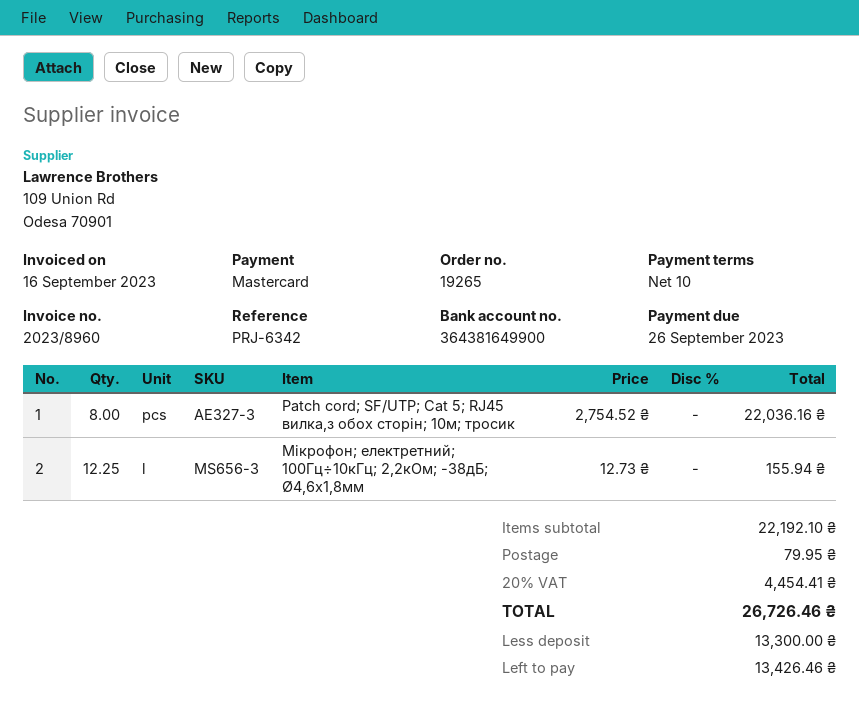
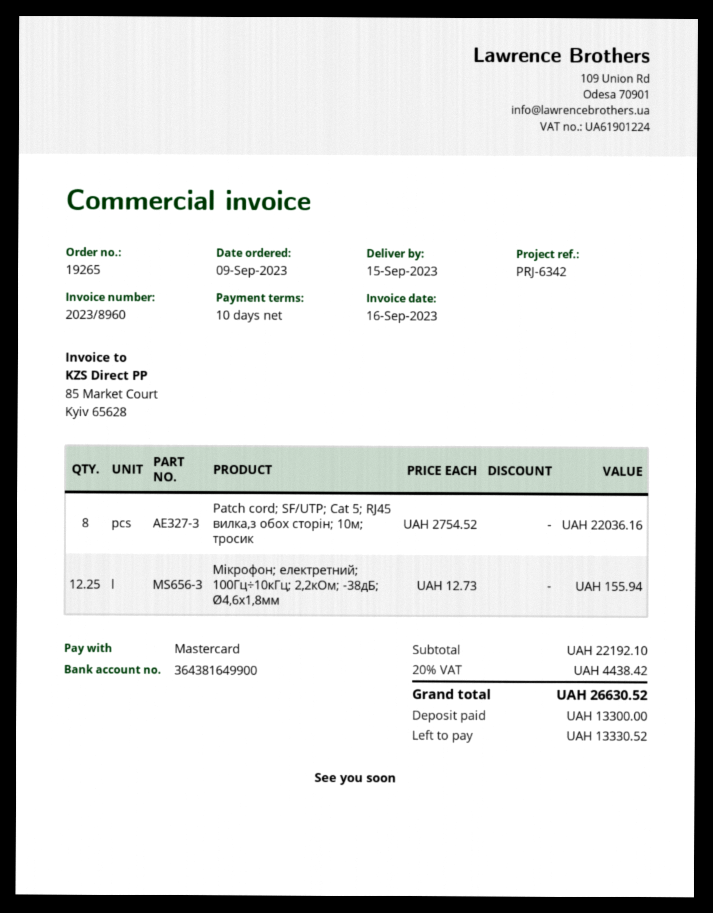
shipping: 79.95 -> none
tax: 20% = 4454.41 -> 20% = 4438.42
total: 26726.46 -> 26630.52
balance: 13426.46 -> 13330.52

